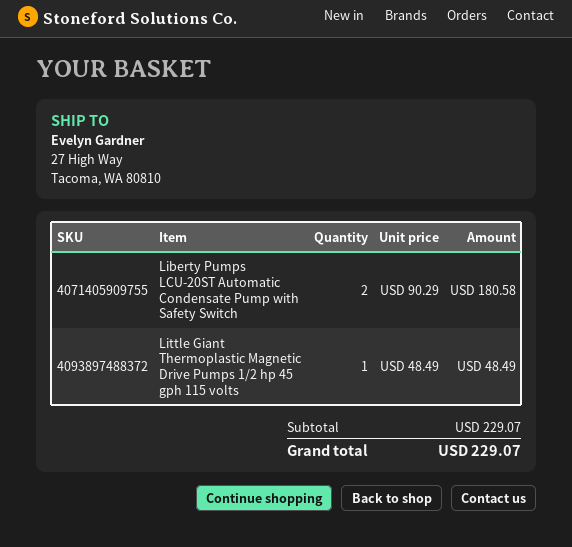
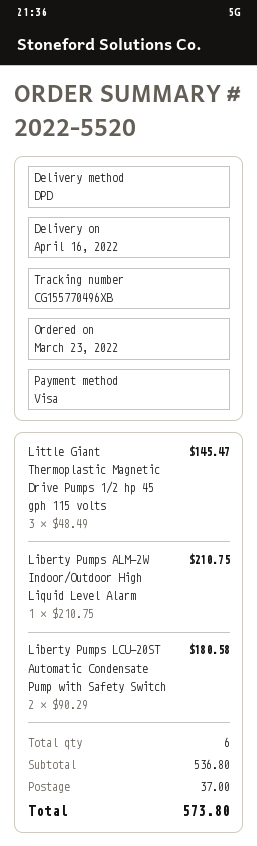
Little Giant Thermoplastic Magnetic Drive Pumps 1/2 hp 45 gph 115 volts: 1 x 48.49 = 48.49 -> 3 x 48.49 = 145.47
Liberty Pumps ALM-2W Indoor/Outdoor High Liquid Level Alarm: none -> 1 x 210.75 = 210.75
subtotal: 229.07 -> 536.80
shipping: none -> 37.00
total: 229.07 -> 573.80

